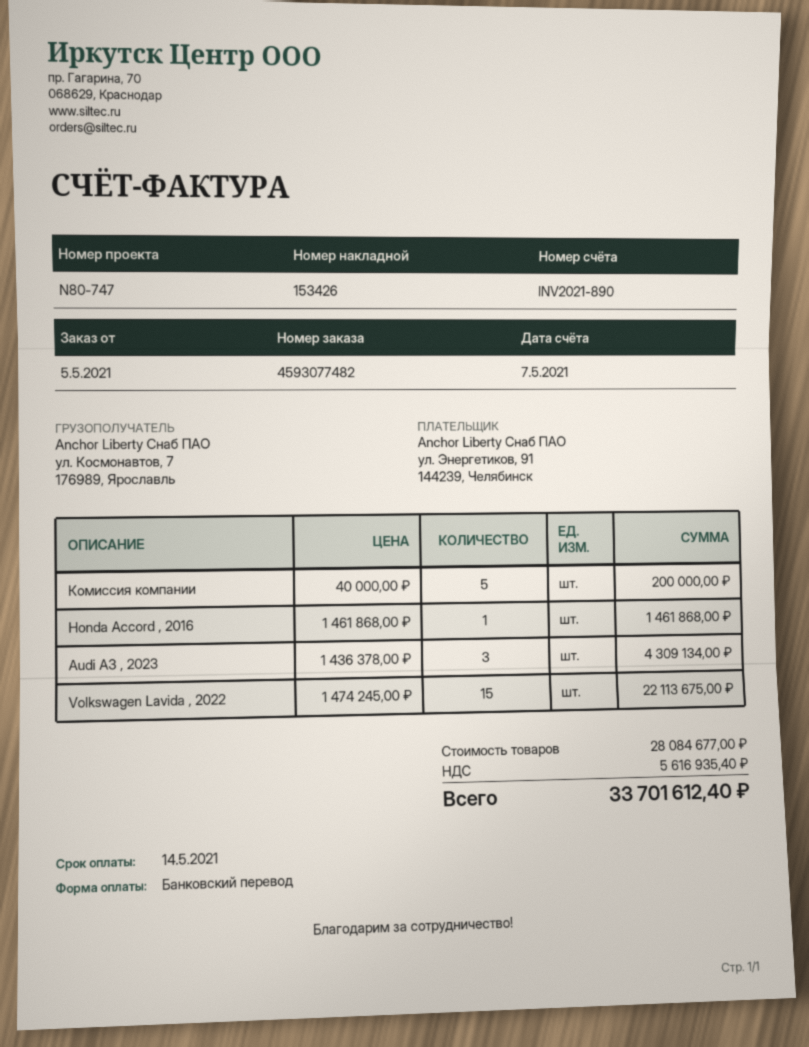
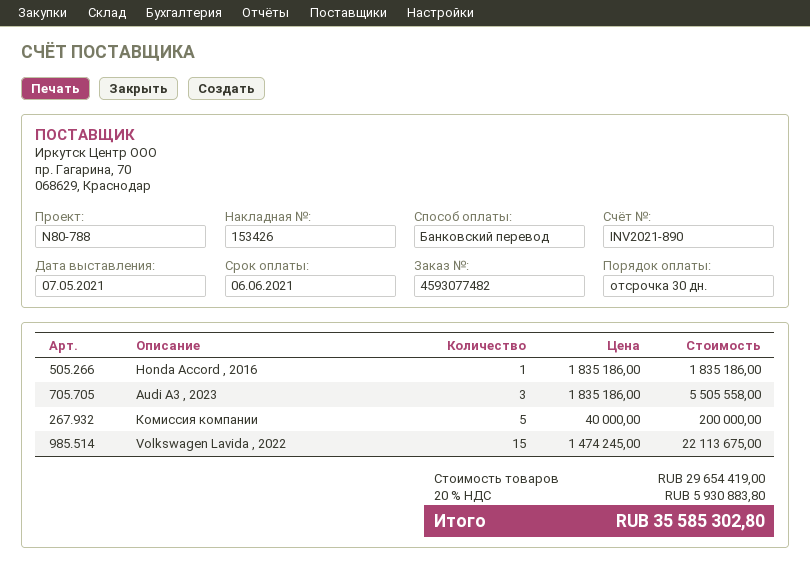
due date: 2021-05-14 -> 2021-06-06
reference: N80-747 -> N80-788
Honda Accord , 2016: 1 x 1461868.00 = 1461868.00 -> 1 x 1835186.00 = 1835186.00
Audi A3 , 2023: 3 x 1436378.00 = 4309134.00 -> 3 x 1835186.00 = 5505558.00
subtotal: 28084677.00 -> 29654419.00
tax: 5616935.40 -> 5930883.80
total: 33701612.40 -> 35585302.80

